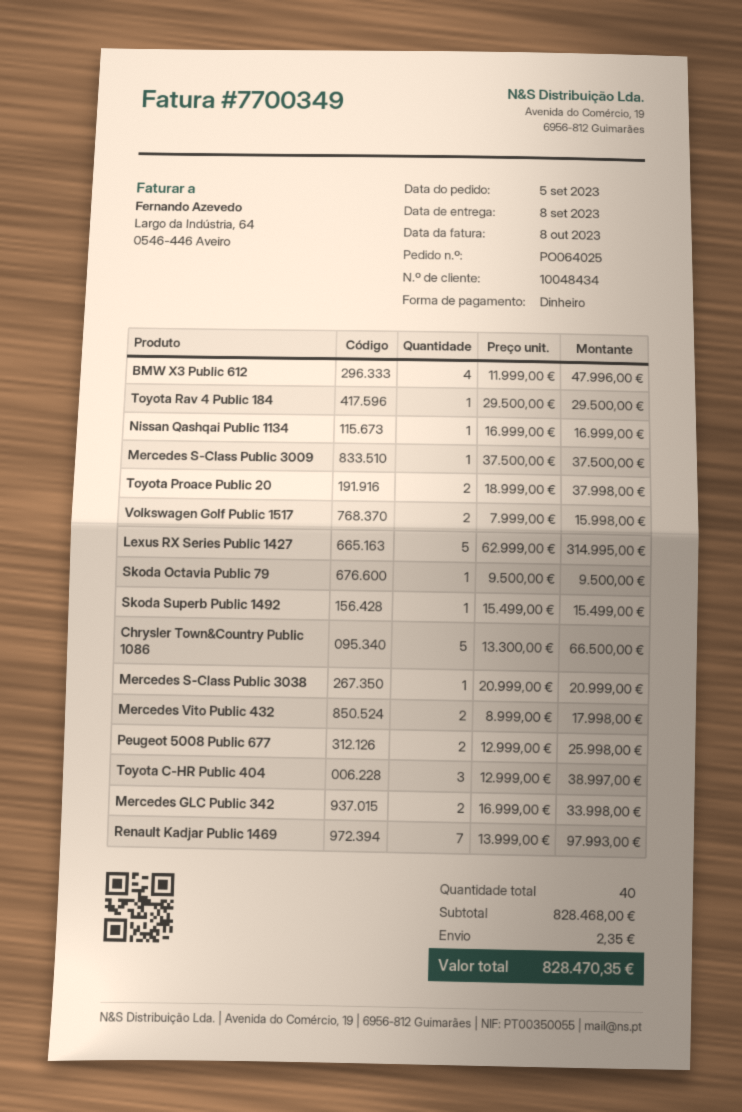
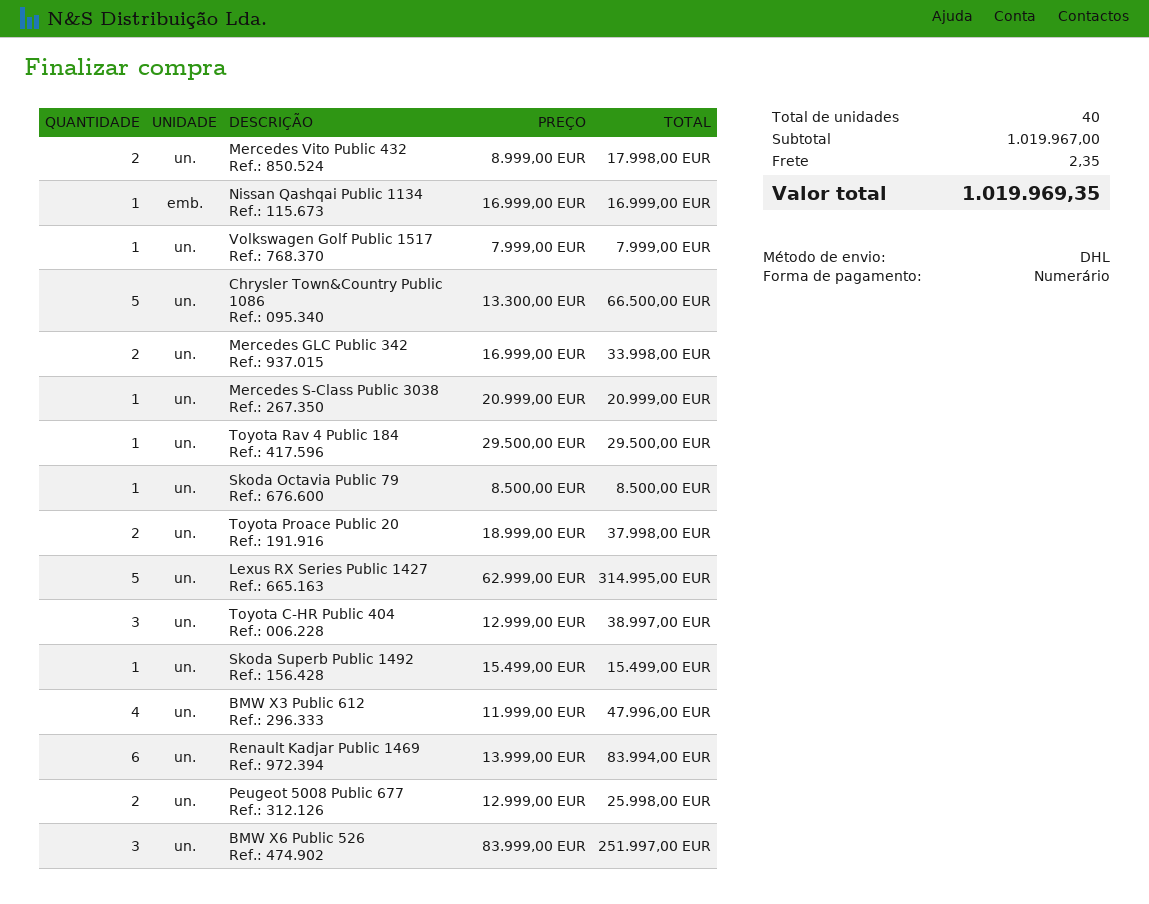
Mercedes S-Class Public 3009: 1 x 37500.00 = 37500.00 -> none
Volkswagen Golf Public 1517: 2 x 7999.00 = 15998.00 -> 1 x 7999.00 = 7999.00
Skoda Octavia Public 79: 1 x 9500.00 = 9500.00 -> 1 x 8500.00 = 8500.00
Renault Kadjar Public 1469: 7 x 13999.00 = 97993.00 -> 6 x 13999.00 = 83994.00
BMW X6 Public 526: none -> 3 x 83999.00 = 251997.00
subtotal: 828468.00 -> 1019967.00
total: 828470.35 -> 1019969.35

